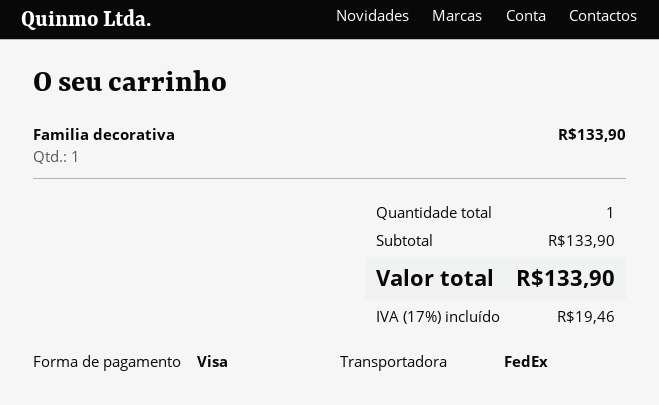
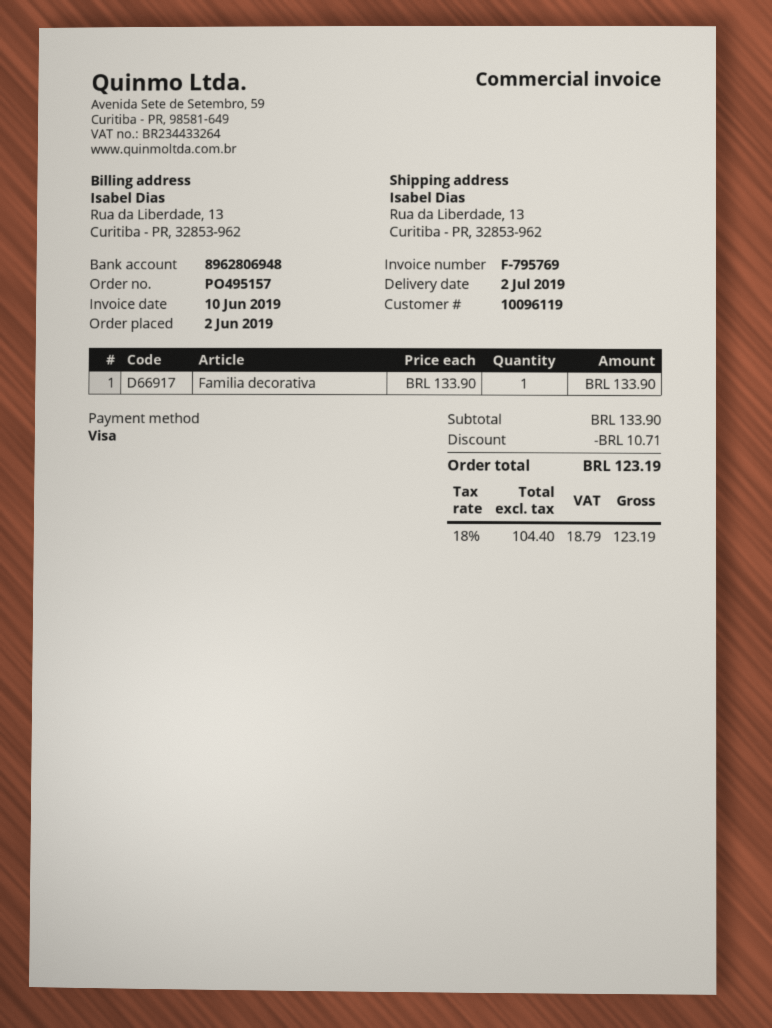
discount: none -> 10.71
tax: 17% = 19.46 -> 18% = 18.79
total: 133.90 -> 123.19

